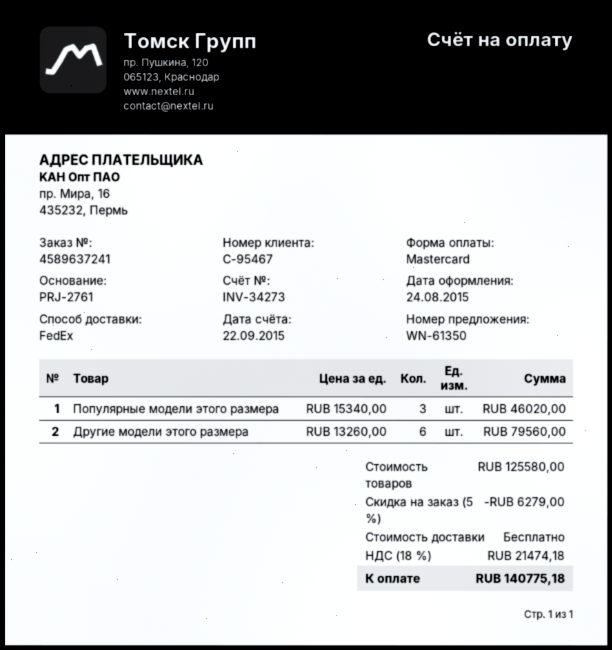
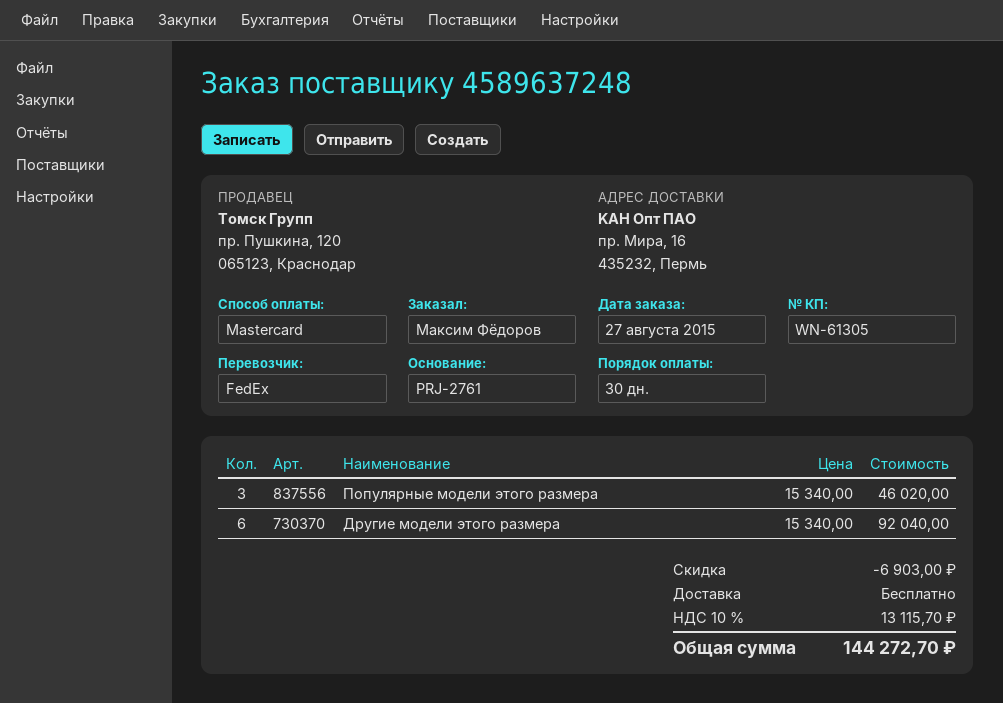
quote number: WN-61350 -> WN-61305
order number: 4589637241 -> 4589637248
order date: 2015-08-24 -> 2015-08-27
Другие модели этого размера: 6 x 13260.00 = 79560.00 -> 6 x 15340.00 = 92040.00
discount: 6279.00 -> 6903.00
tax: 18% = 21474.18 -> 10% = 13115.70
total: 140775.18 -> 144272.70

